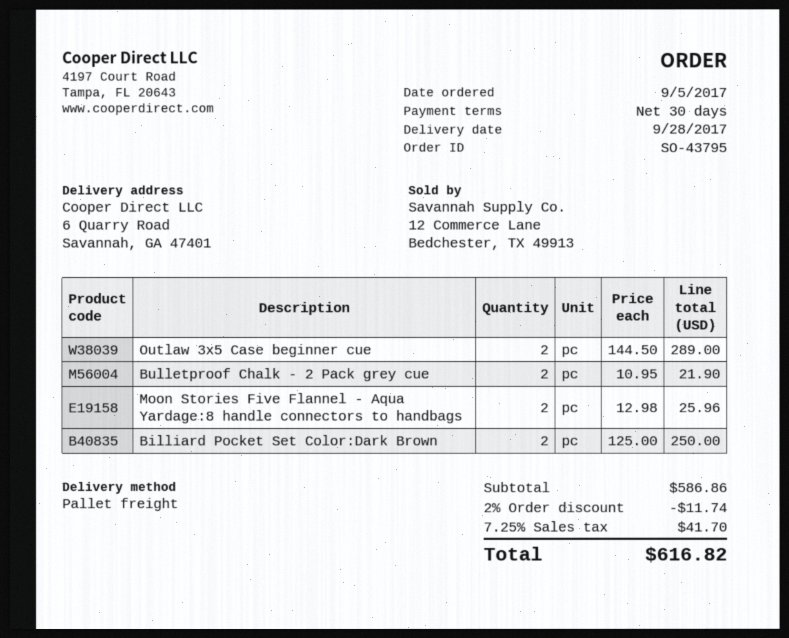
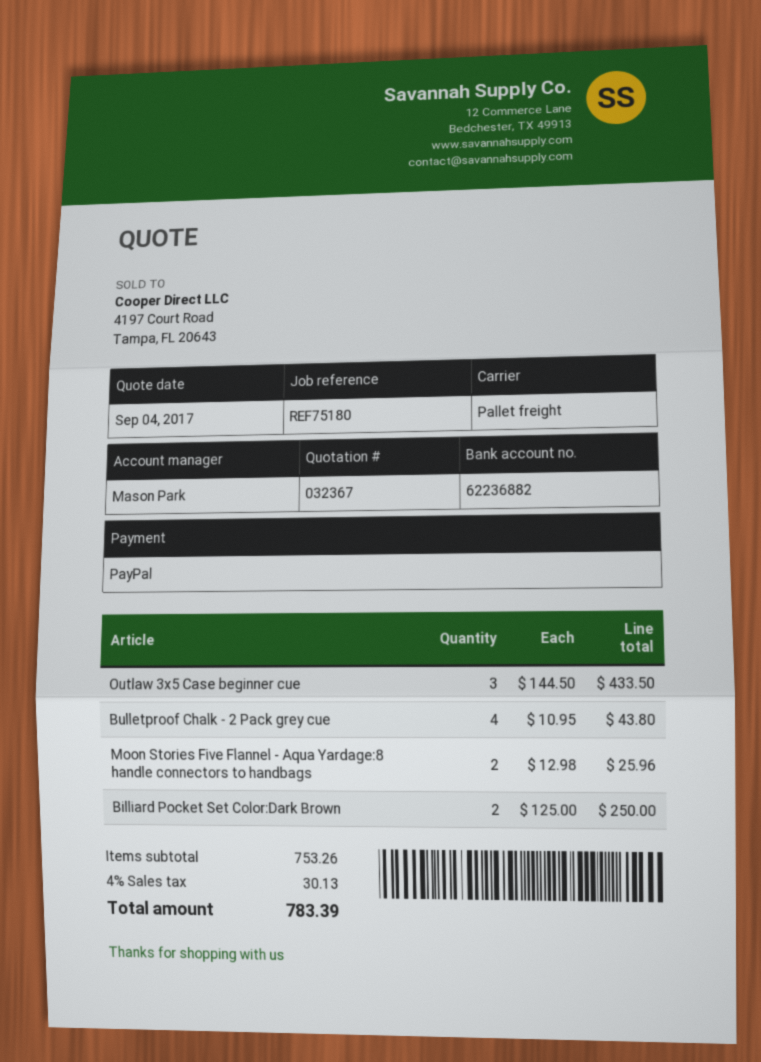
Outlaw 3x5 Case beginner cue: 2 x 144.50 = 289.00 -> 3 x 144.50 = 433.50
Bulletproof Chalk - 2 Pack grey cue: 2 x 10.95 = 21.90 -> 4 x 10.95 = 43.80
subtotal: 586.86 -> 753.26
discount: 2% = 11.74 -> none
tax: 7.25% = 41.70 -> 4% = 30.13
total: 616.82 -> 783.39

